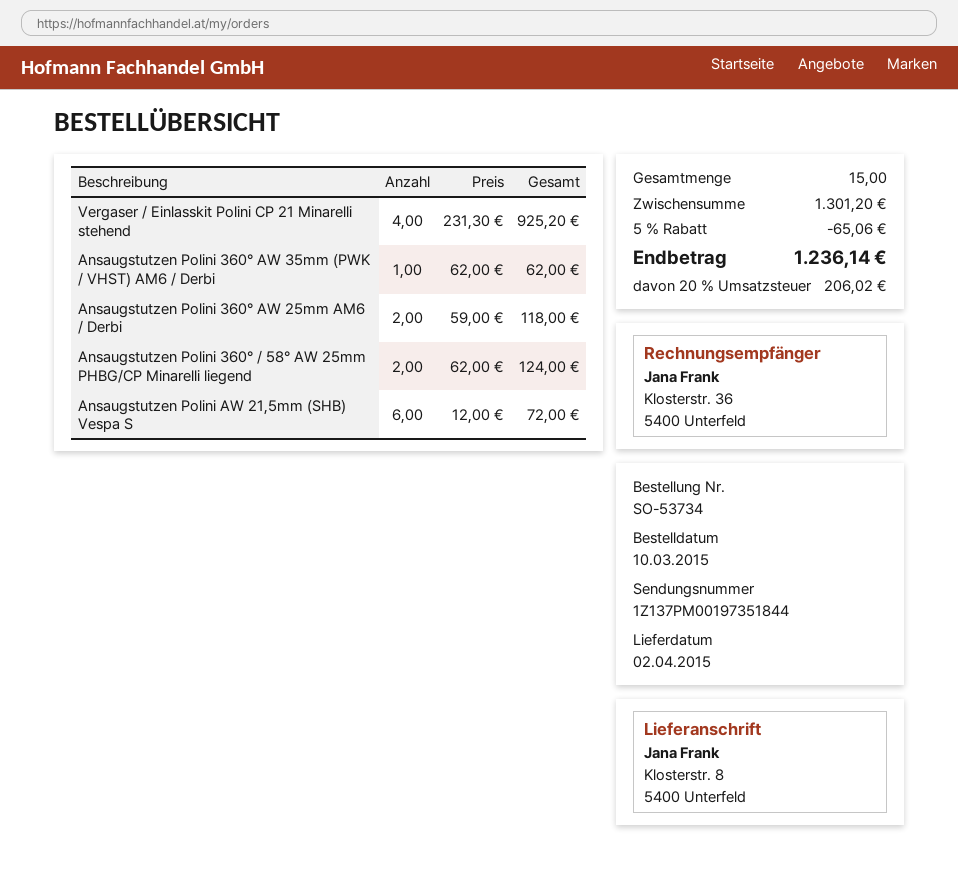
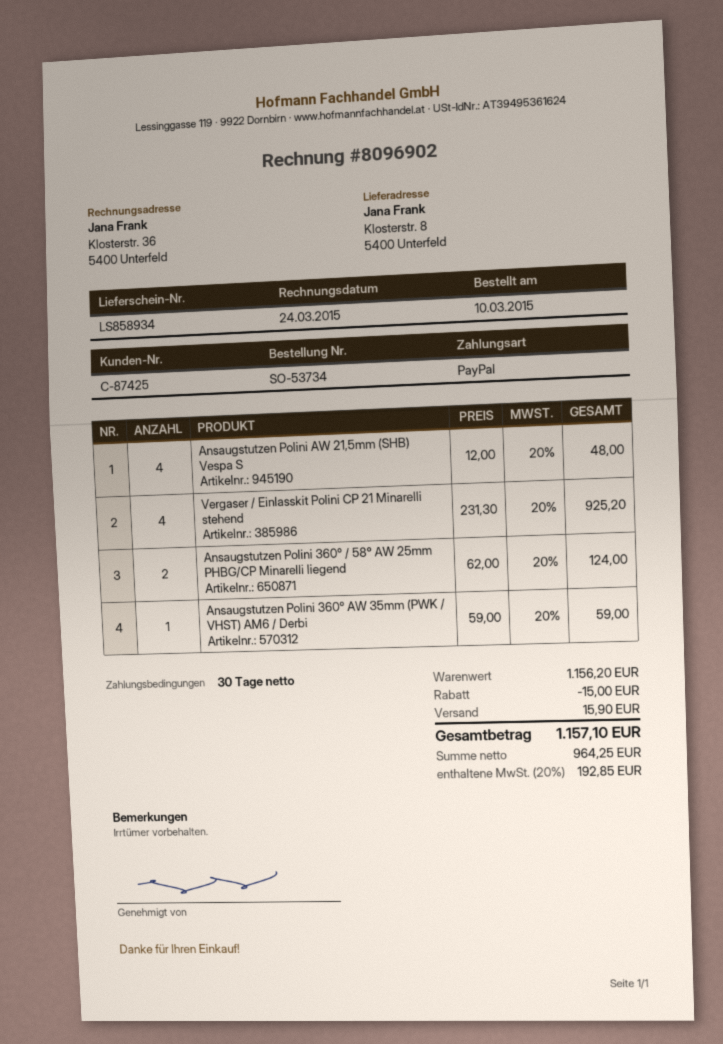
Ansaugstutzen Polini 360° AW 35mm (PWK / VHST) AM6 / Derbi: 1 x 62.00 = 62.00 -> 1 x 59.00 = 59.00
Ansaugstutzen Polini 360° AW 25mm AM6 / Derbi: 2 x 59.00 = 118.00 -> none
Ansaugstutzen Polini AW 21,5mm (SHB) Vespa S: 6 x 12.00 = 72.00 -> 4 x 12.00 = 48.00
subtotal: 1301.20 -> 1156.20
discount: 65.06 -> 15.00
shipping: none -> 15.90
tax: 20% = 206.02 -> 20% = 192.85
total: 1236.14 -> 1157.10

